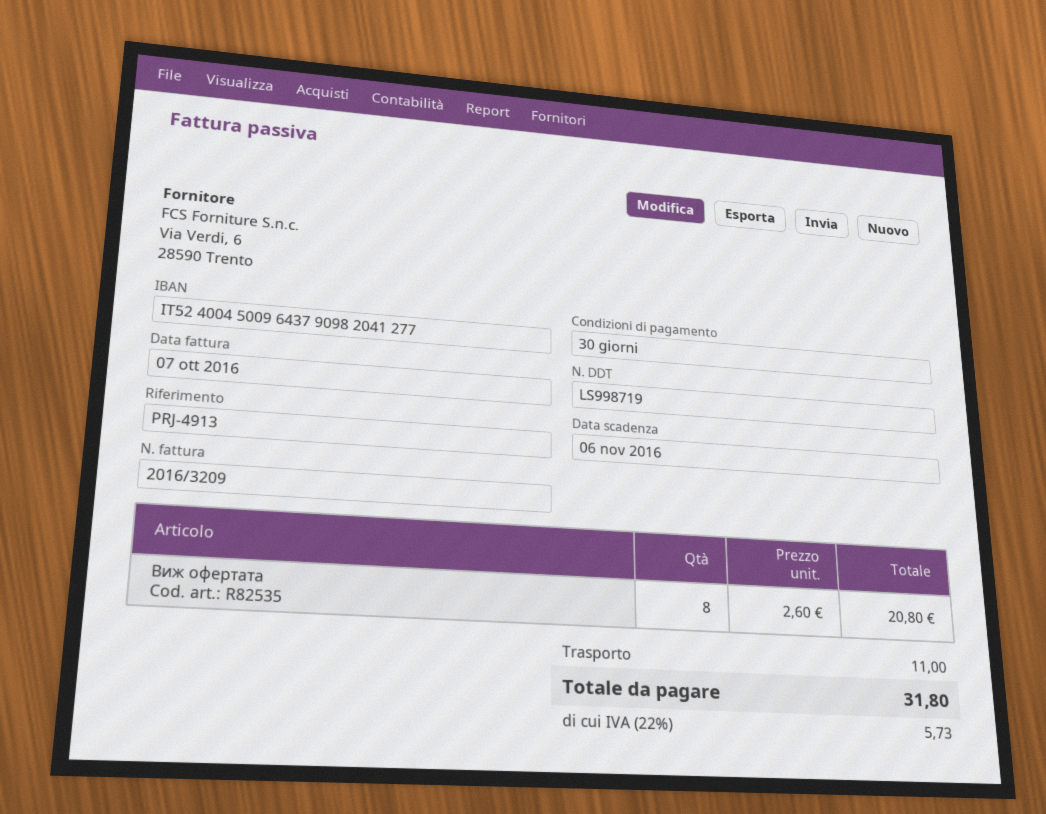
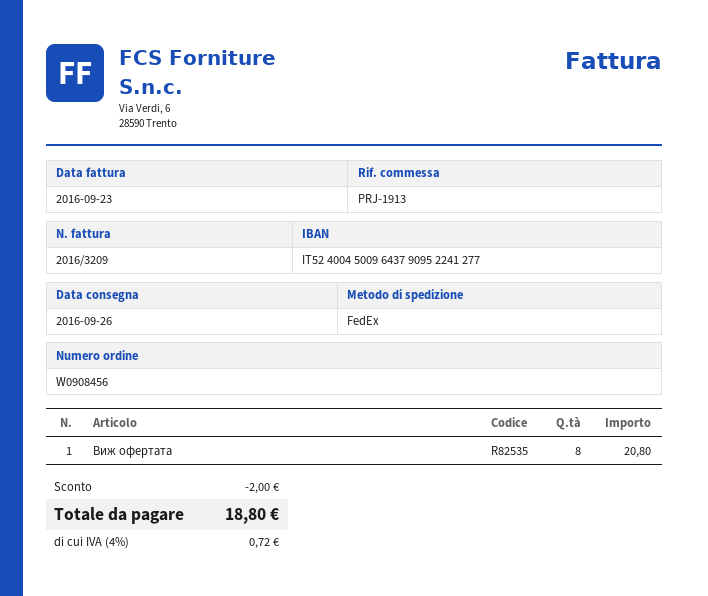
invoice date: 2016-10-07 -> 2016-09-23
reference: PRJ-4913 -> PRJ-1913
bank account: IT5240045009643790982041277 -> IT5240045009643790952241277
discount: none -> 2.00
shipping: 11.00 -> none
tax: 22% = 5.73 -> 4% = 0.72
total: 31.80 -> 18.80

